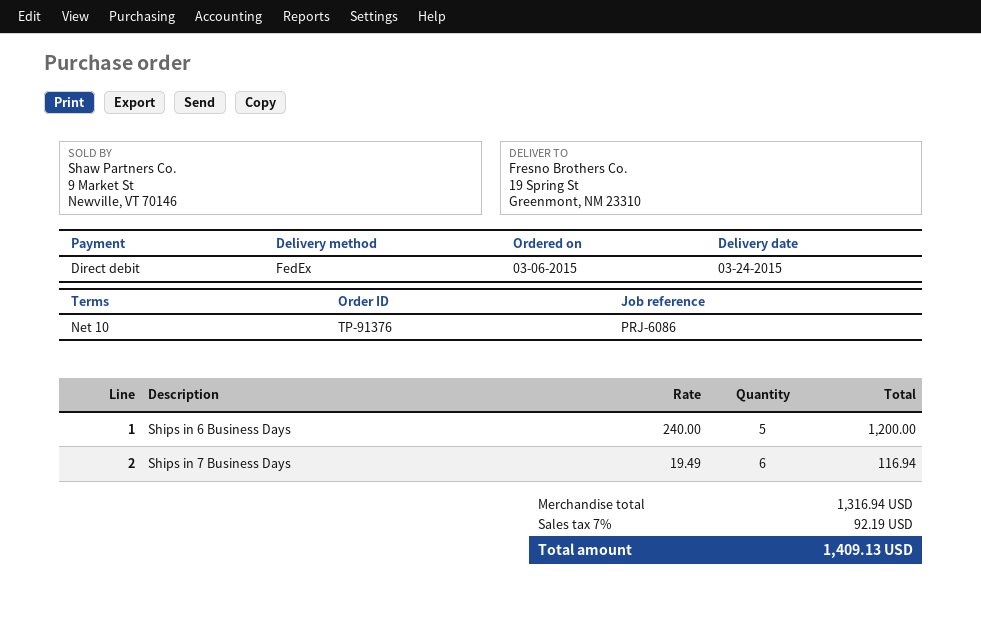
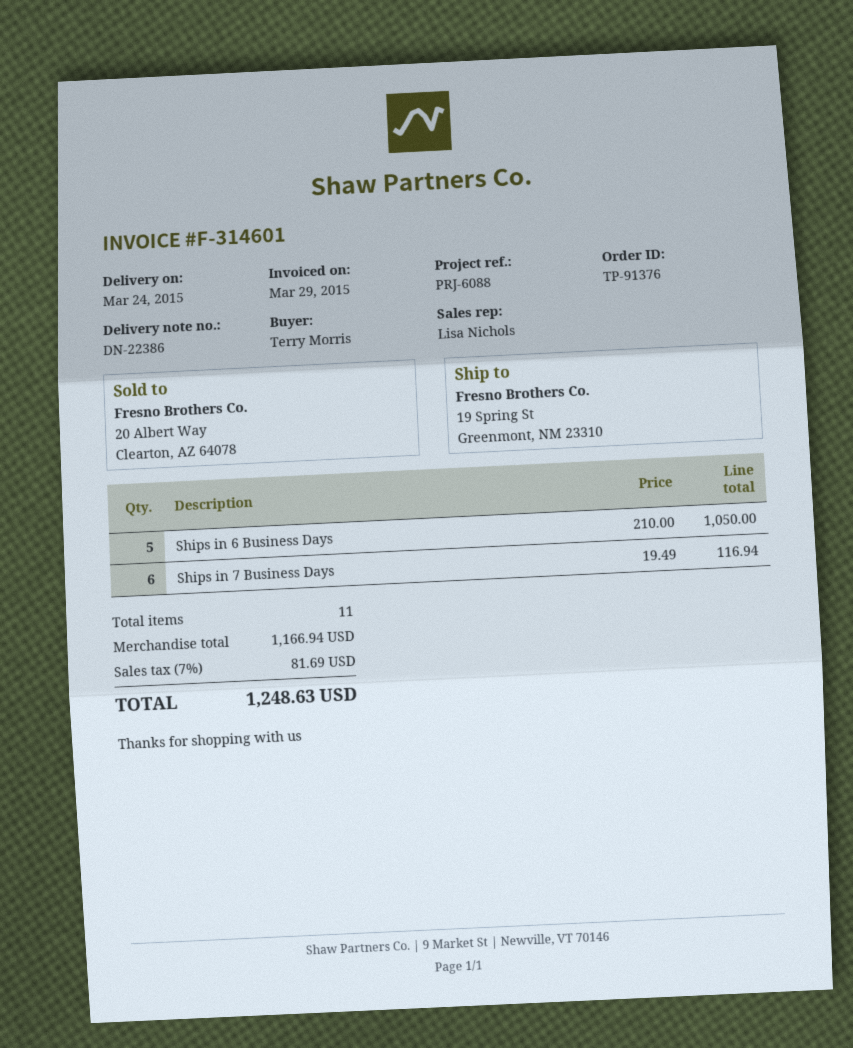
reference: PRJ-6086 -> PRJ-6088
Ships in 6 Business Days: 5 x 240.00 = 1200.00 -> 5 x 210.00 = 1050.00
subtotal: 1316.94 -> 1166.94
tax: 7% = 92.19 -> 7% = 81.69
total: 1409.13 -> 1248.63

